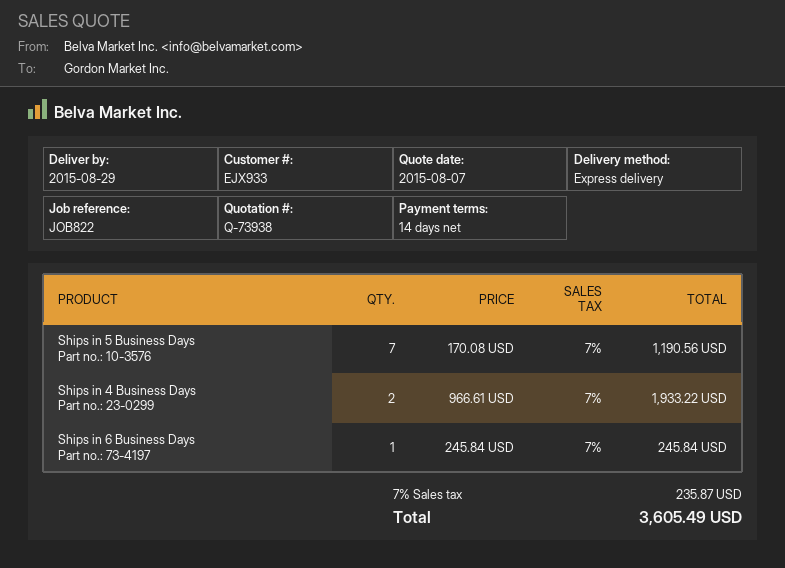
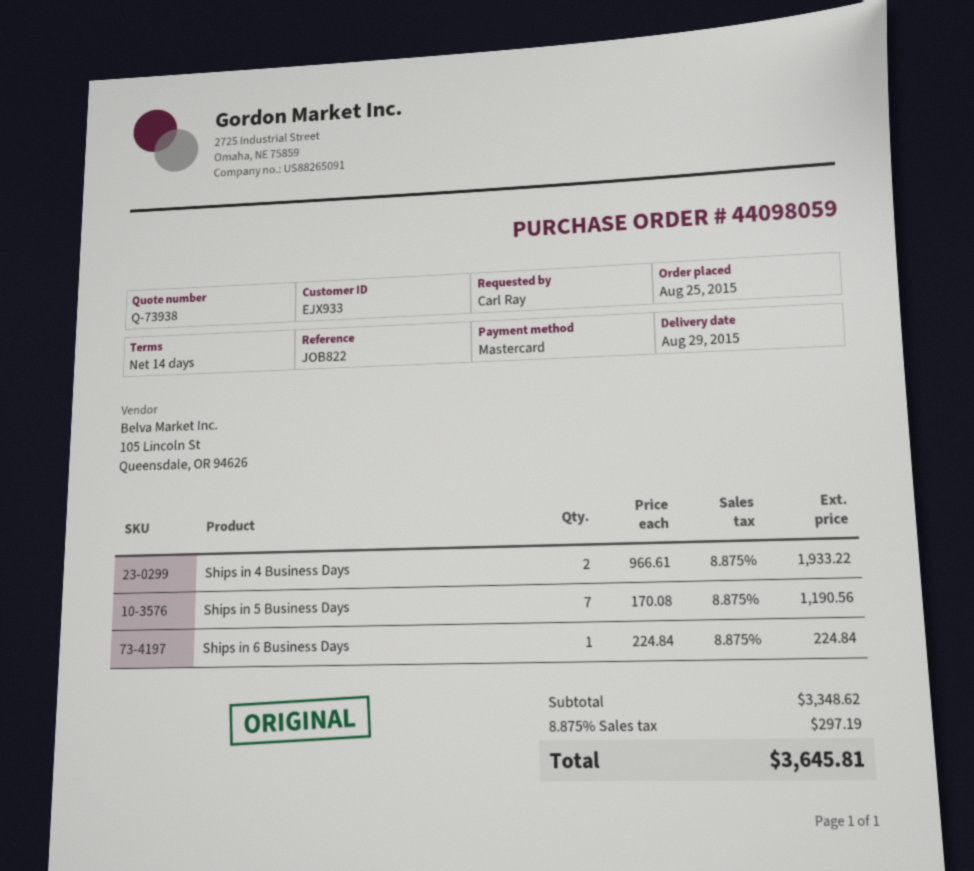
Ships in 6 Business Days: 1 x 245.84 = 245.84 -> 1 x 224.84 = 224.84
tax: 7% = 235.87 -> 8.875% = 297.19
total: 3605.49 -> 3645.81

